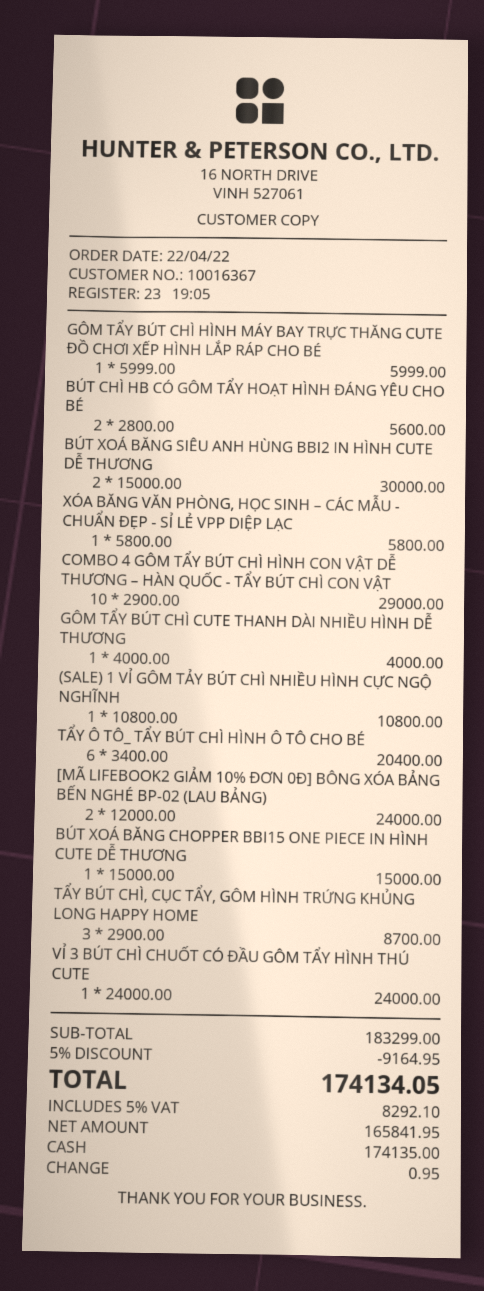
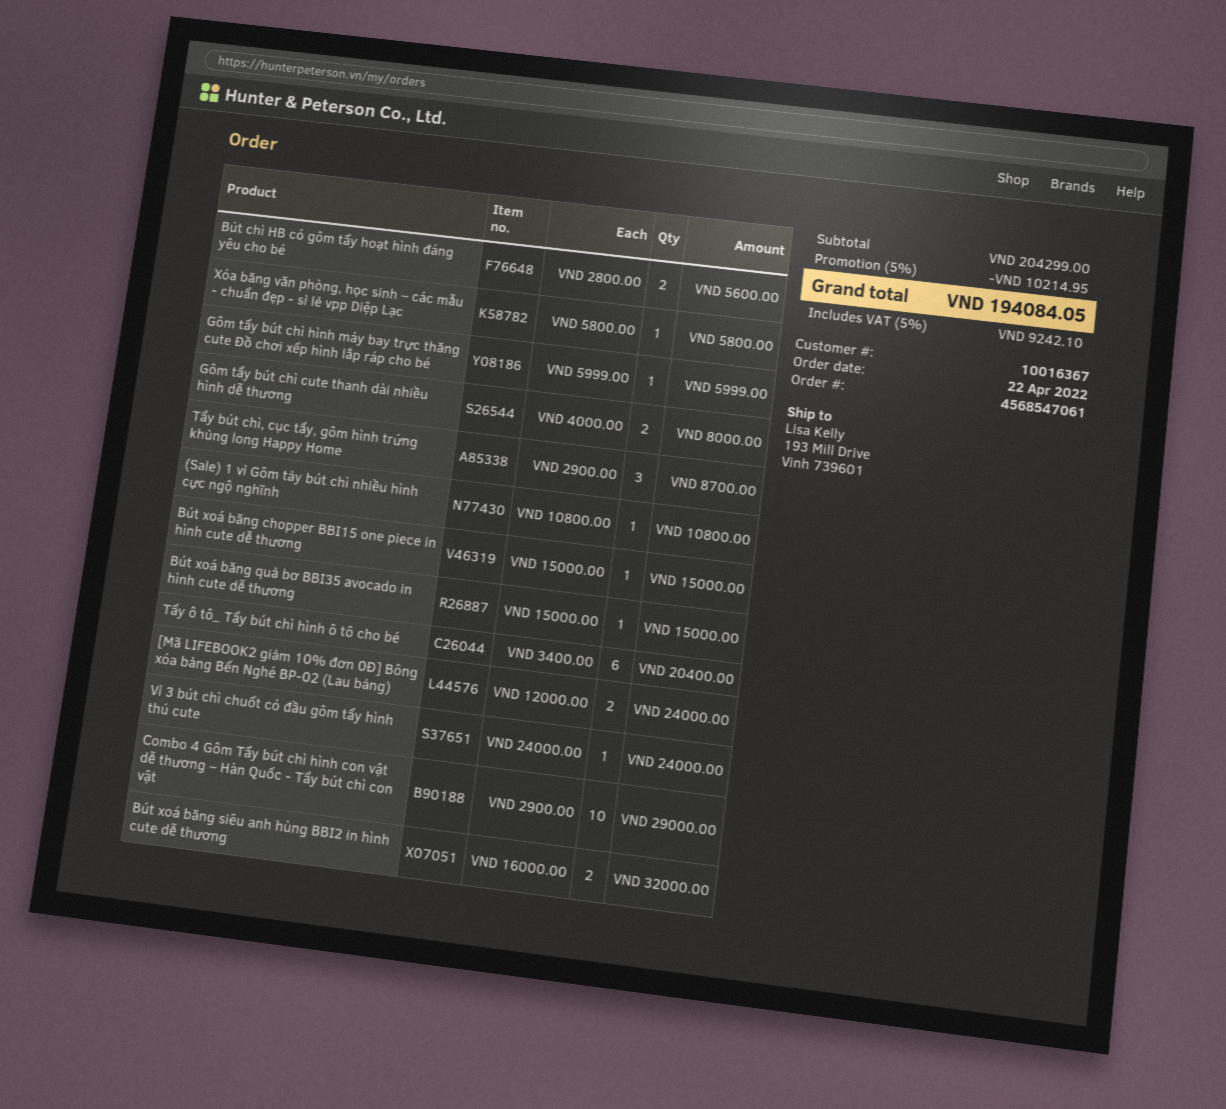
BÚT XOÁ BĂNG SIÊU ANH HÙNG BBI2 IN HÌNH CUTE DỄ THƯƠNG: 2 x 15000.00 = 30000.00 -> 2 x 16000.00 = 32000.00
GÔM TẨY BÚT CHÌ CUTE THANH DÀI NHIỀU HÌNH DỄ THƯƠNG: 1 x 4000.00 = 4000.00 -> 2 x 4000.00 = 8000.00
Bút xoá băng quả bơ BBI35 avocado in hình cute dễ thương: none -> 1 x 15000.00 = 15000.00
subtotal: 183299.00 -> 204299.00
discount: 5% = 9164.95 -> 5% = 10214.95
tax: 5% = 8292.10 -> 5% = 9242.10
total: 174134.05 -> 194084.05

